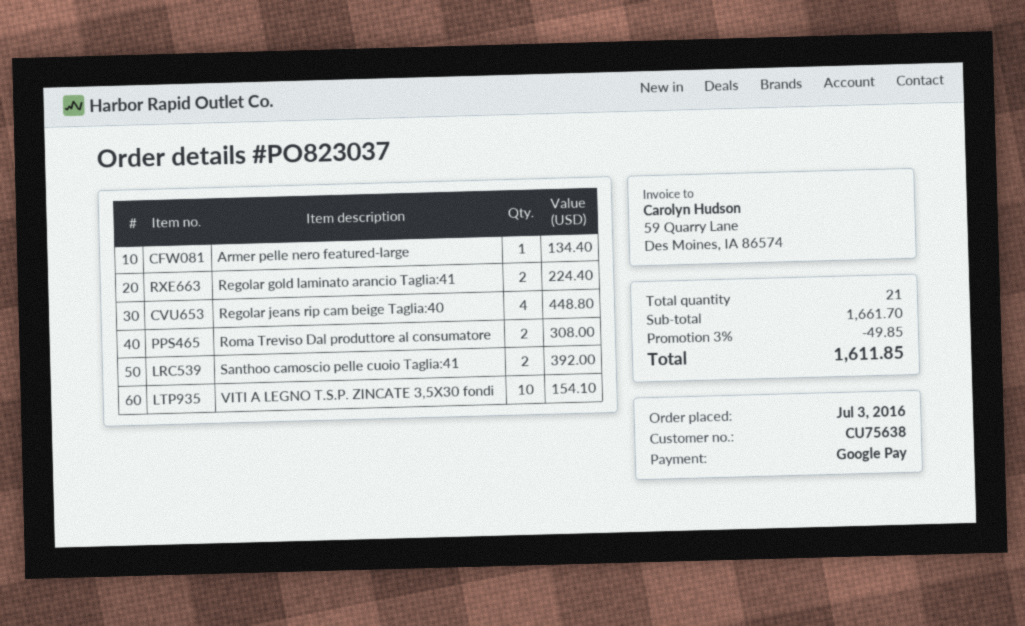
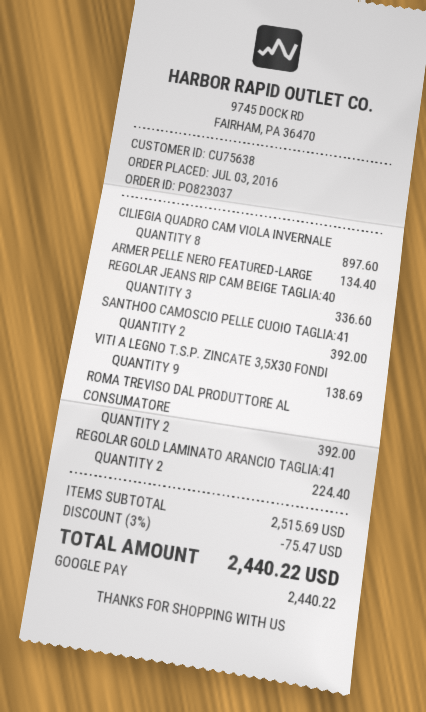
Regolar jeans rip cam beige Taglia:40: 4 for 448.80 -> 3 for 336.60
Roma Treviso Dal produttore al consumatore: 2 for 308.00 -> 2 for 392.00
VITI A LEGNO T.S.P. ZINCATE 3,5X30 fondi: 10 for 154.10 -> 9 for 138.69
CILIEGIA QUADRO CAM VIOLA INVERNALE: none -> 8 for 897.60
subtotal: 1661.70 -> 2515.69
discount: 3% = 49.85 -> 3% = 75.47
total: 1611.85 -> 2440.22

